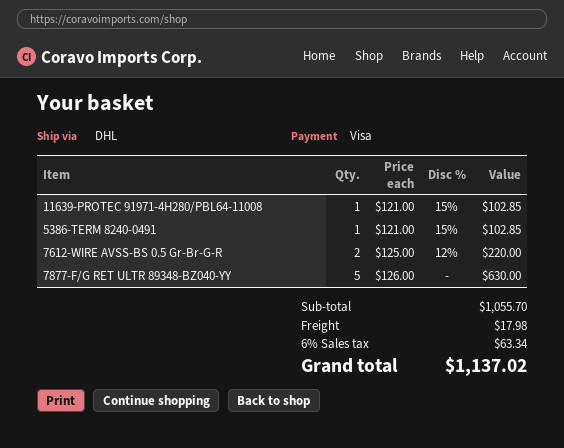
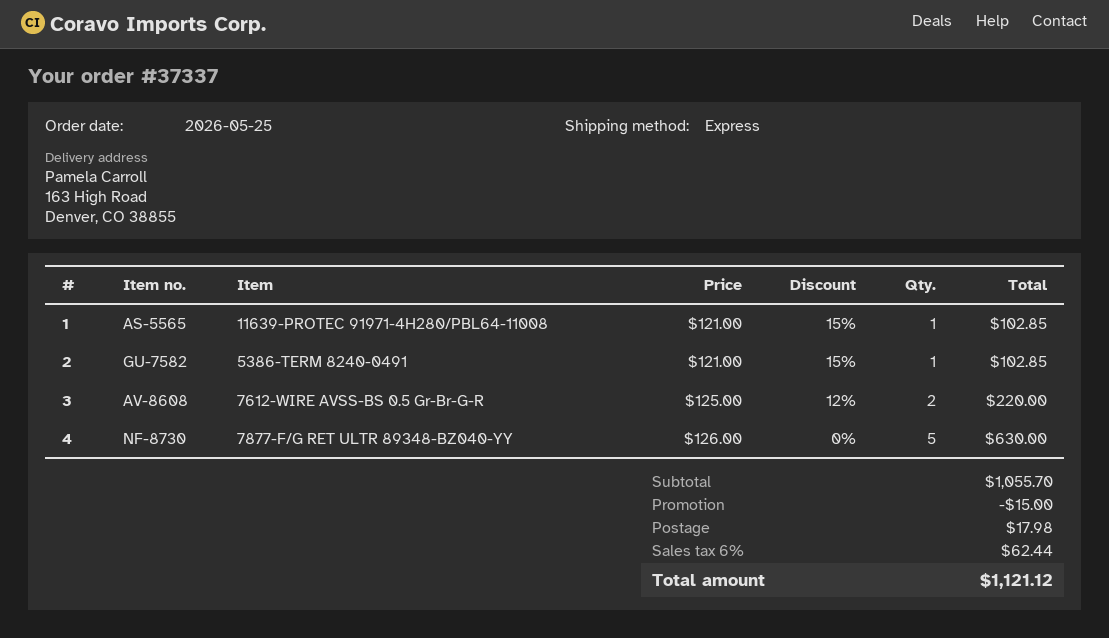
shipping method: DHL -> express
discount: none -> 15.00
tax: 6% = 63.34 -> 6% = 62.44
total: 1137.02 -> 1121.12

